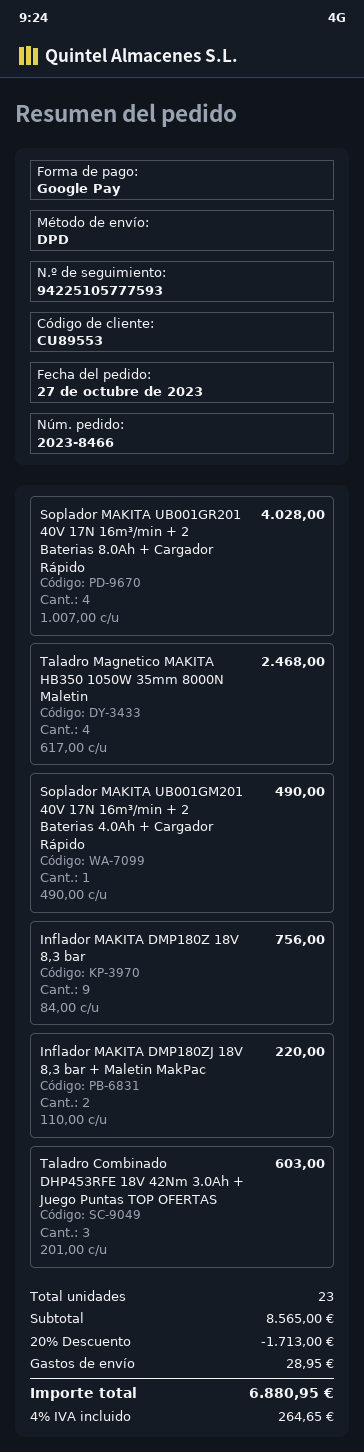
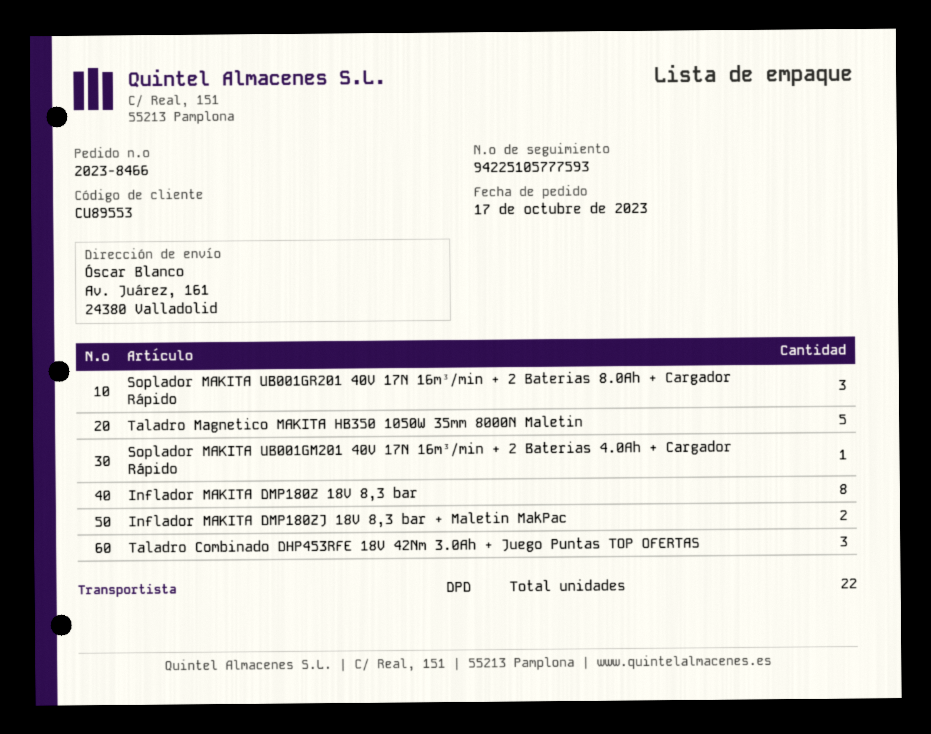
order date: 2023-10-27 -> 2023-10-17
Soplador MAKITA UB001GR201 40V 17N 16m³/min + 2 Baterias 8.0Ah + Cargador Rápido: 4 -> 3
Taladro Magnetico MAKITA HB350 1050W 35mm 8000N Maletin: 4 -> 5
Inflador MAKITA DMP180Z 18V 8,3 bar: 9 -> 8
total quantity: 23 -> 22

